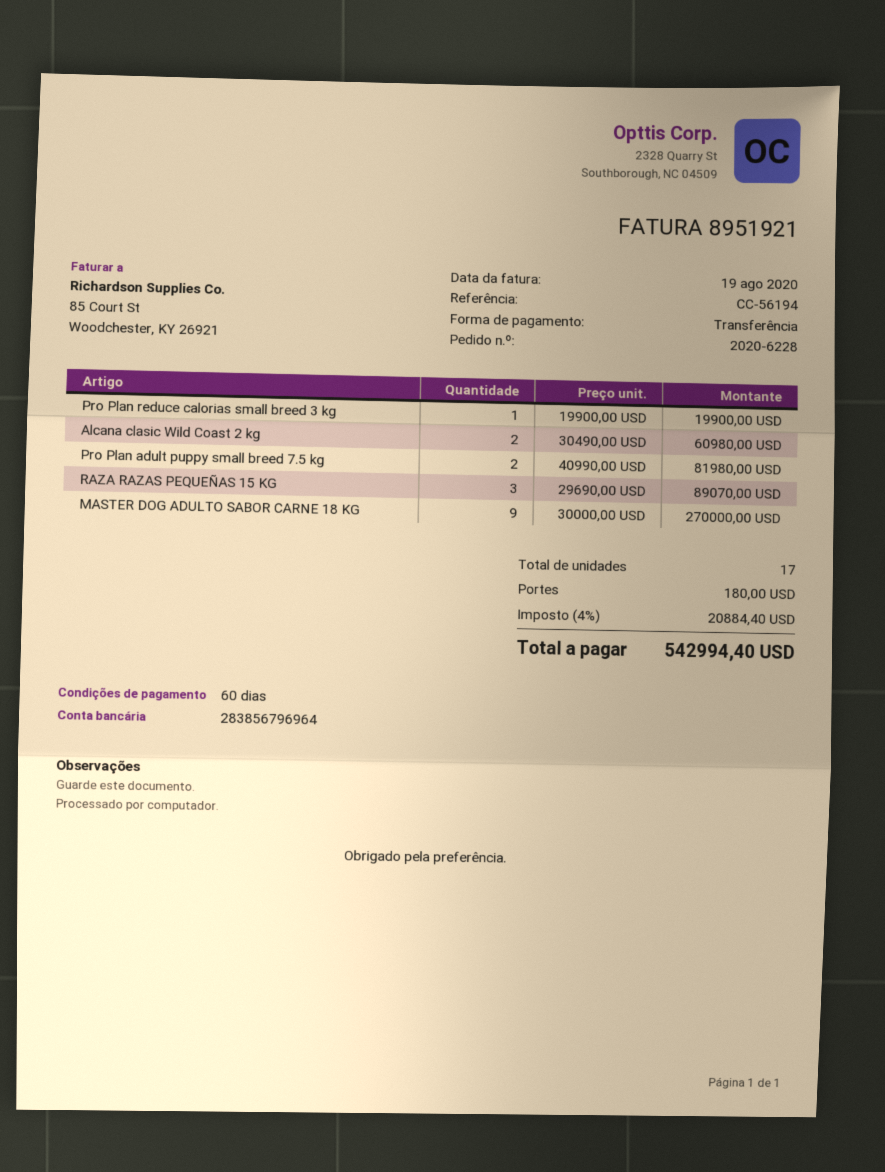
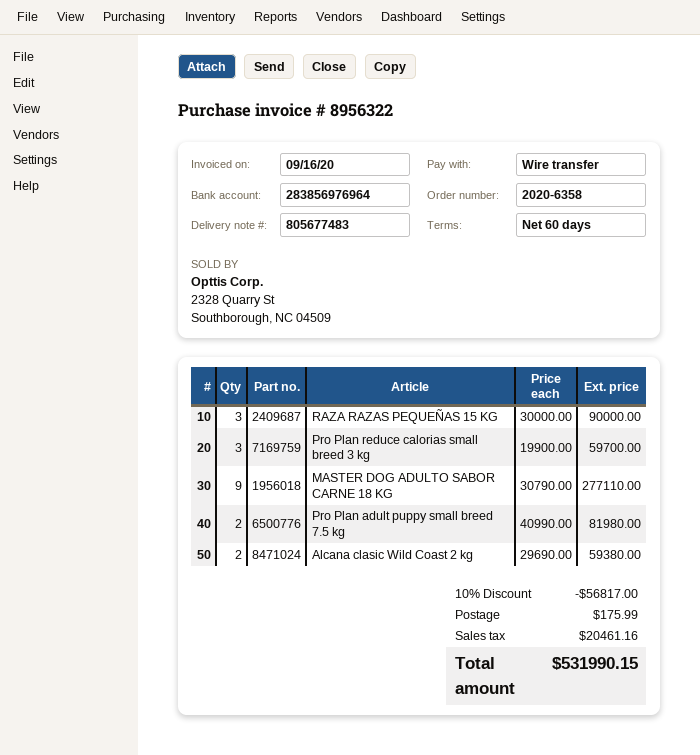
order number: 2020-6228 -> 2020-6358
invoice number: 8951921 -> 8956322
invoice date: 2020-08-19 -> 2020-09-16
bank account: 283856796964 -> 283856976964
Pro Plan reduce calorias small breed 3 kg: 1 x 19900.00 = 19900.00 -> 3 x 19900.00 = 59700.00
Alcana clasic Wild Coast 2 kg: 2 x 30490.00 = 60980.00 -> 2 x 29690.00 = 59380.00
RAZA RAZAS PEQUEÑAS 15 KG: 3 x 29690.00 = 89070.00 -> 3 x 30000.00 = 90000.00
MASTER DOG ADULTO SABOR CARNE 18 KG: 9 x 30000.00 = 270000.00 -> 9 x 30790.00 = 277110.00
discount: none -> 10% = 56817.00
shipping: 180.00 -> 175.99
tax: 20884.40 -> 20461.16
total: 542994.40 -> 531990.15

